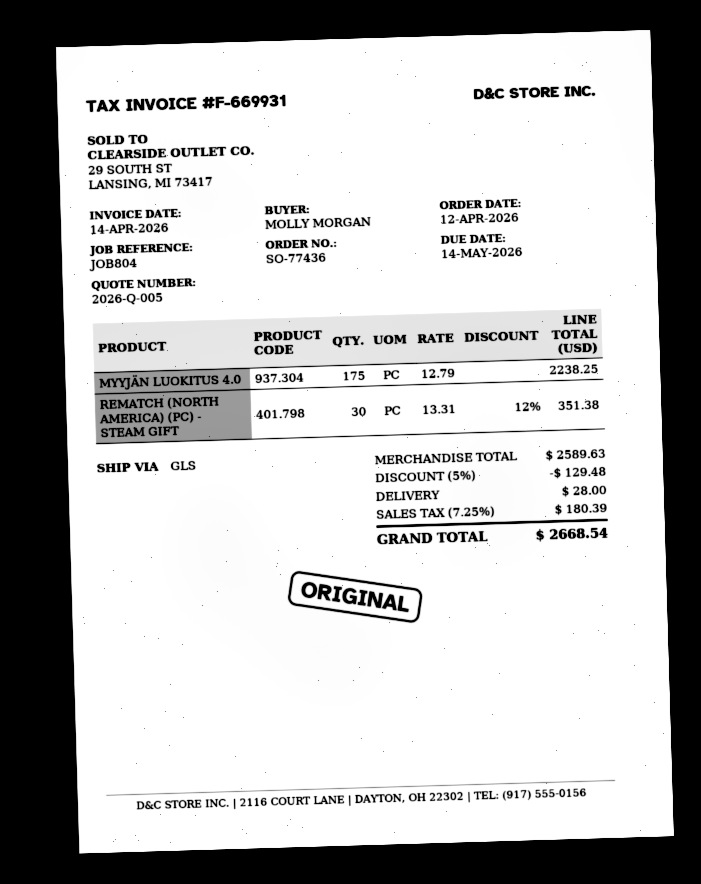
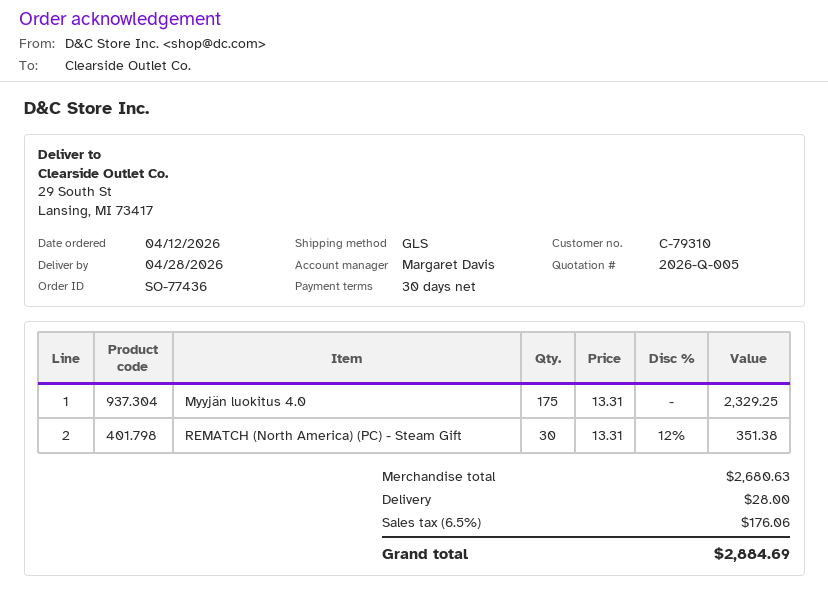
MYYJÄN LUOKITUS 4.0: 175 x 12.79 = 2238.25 -> 175 x 13.31 = 2329.25
subtotal: 2589.63 -> 2680.63
discount: 5% = 129.48 -> none
tax: 7.25% = 180.39 -> 6.5% = 176.06
total: 2668.54 -> 2884.69

